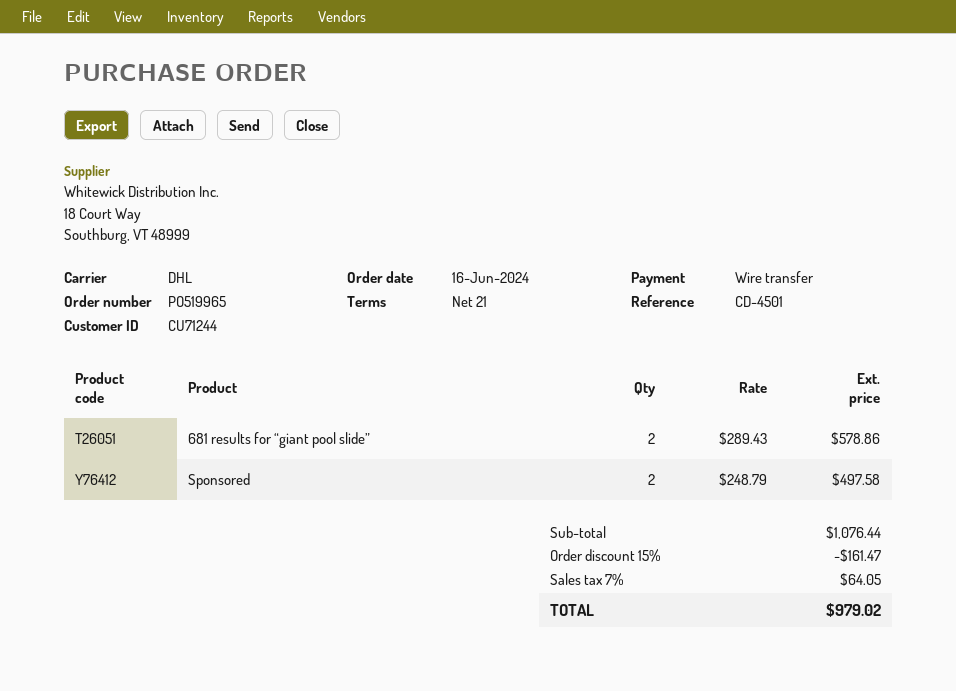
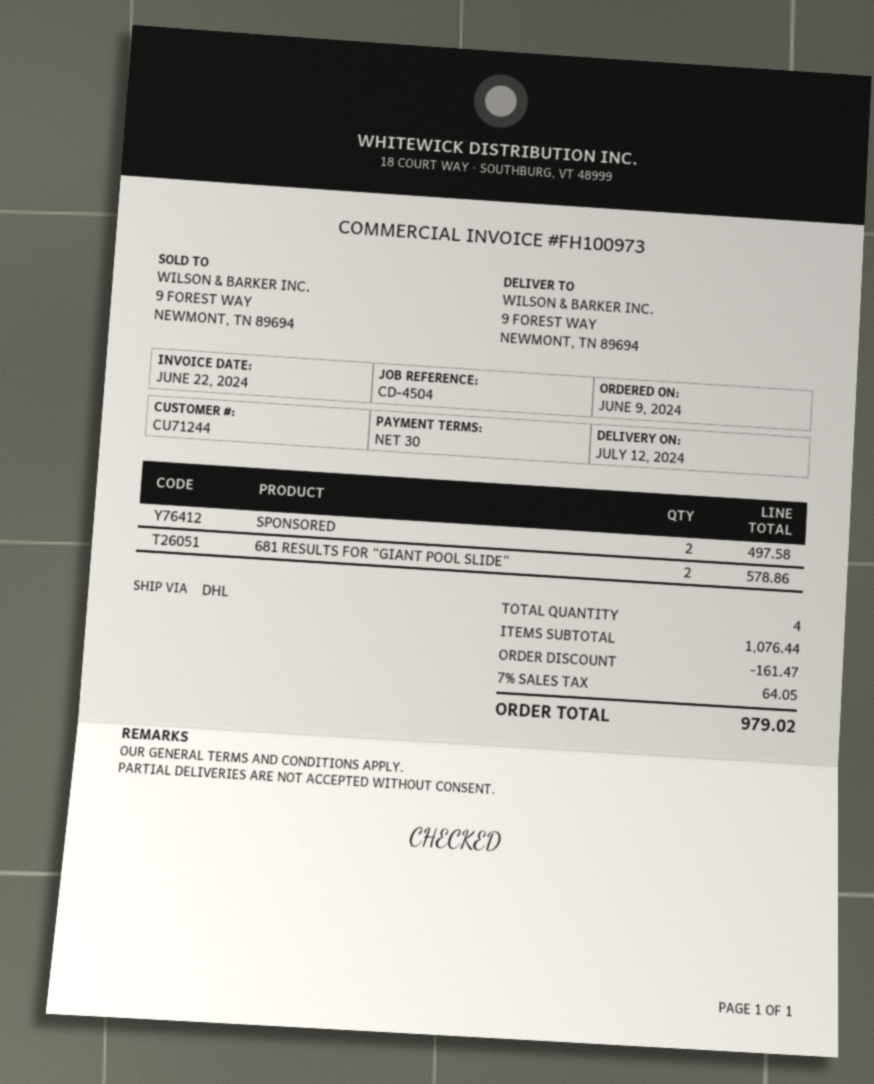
order date: 2024-06-16 -> 2024-06-09
payment terms: 21 days -> 30 days
reference: CD-4501 -> CD-4504

